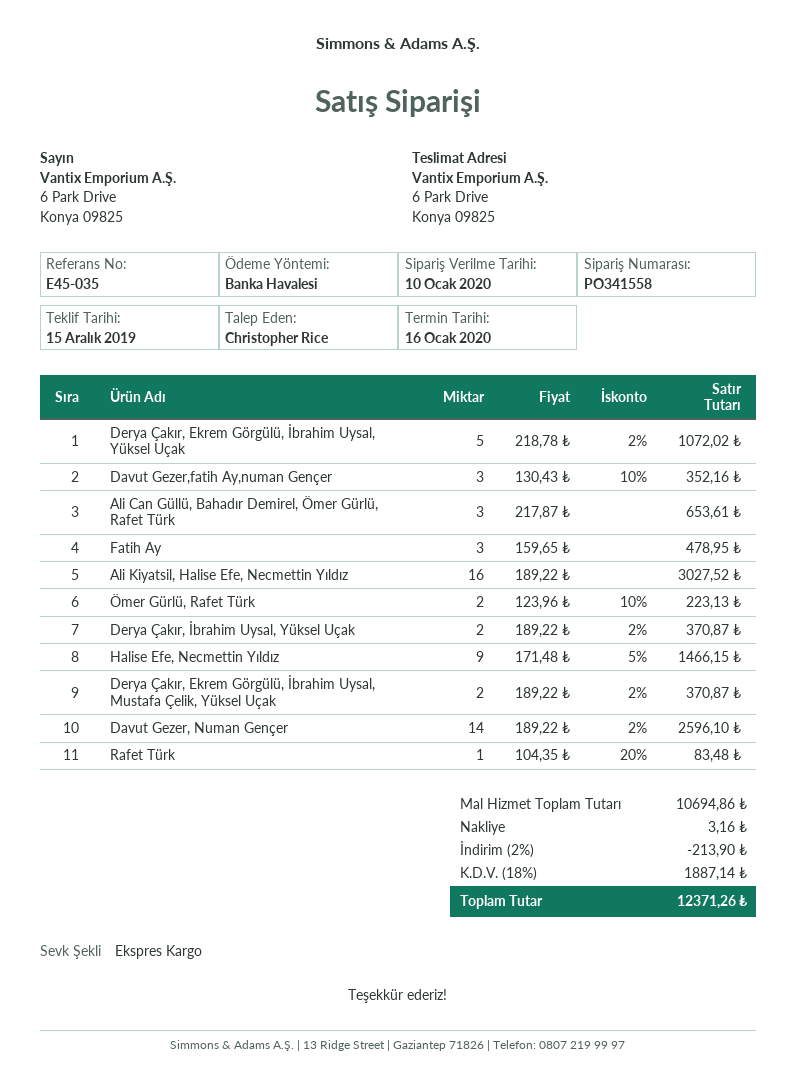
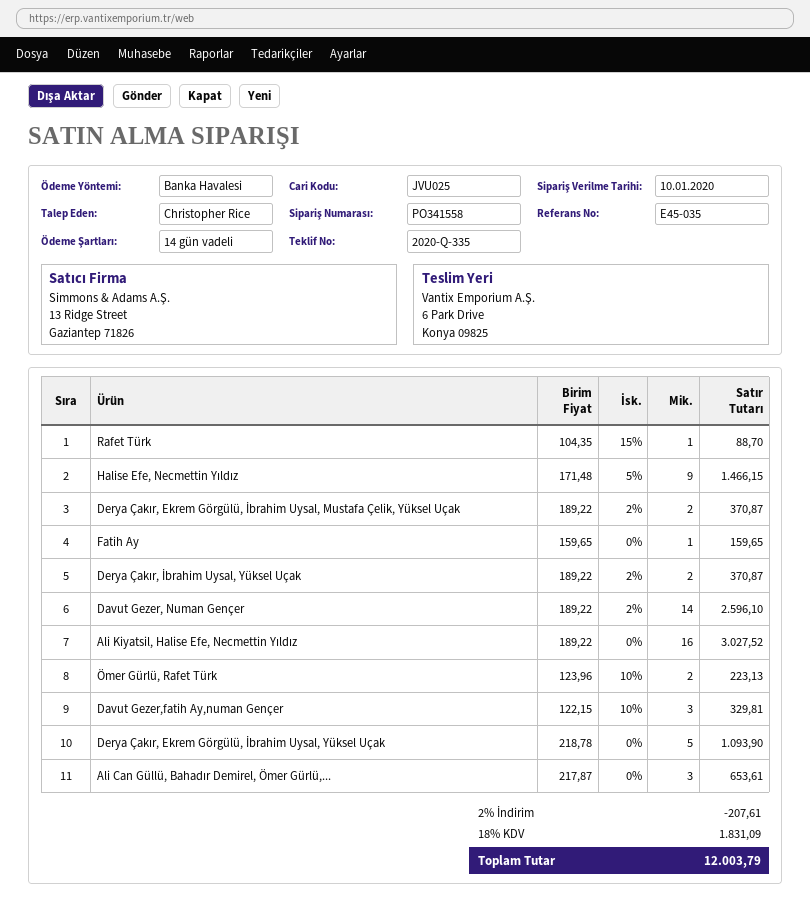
Derya Çakır, Ekrem Görgülü, İbrahim Uysal, Yüksel Uçak: 5 x 218.78 - 2% = 1072.02 -> 5 x 218.78 = 1093.90
Davut Gezer,fatih Ay,numan Gençer: 3 x 130.43 - 10% = 352.16 -> 3 x 122.15 - 10% = 329.81
Fatih Ay: 3 x 159.65 = 478.95 -> 1 x 159.65 = 159.65
Rafet Türk: 1 x 104.35 - 20% = 83.48 -> 1 x 104.35 - 15% = 88.70
discount: 2% = 213.90 -> 2% = 207.61
shipping: 3.16 -> none
tax: 18% = 1887.14 -> 18% = 1831.09
total: 12371.26 -> 12003.79

